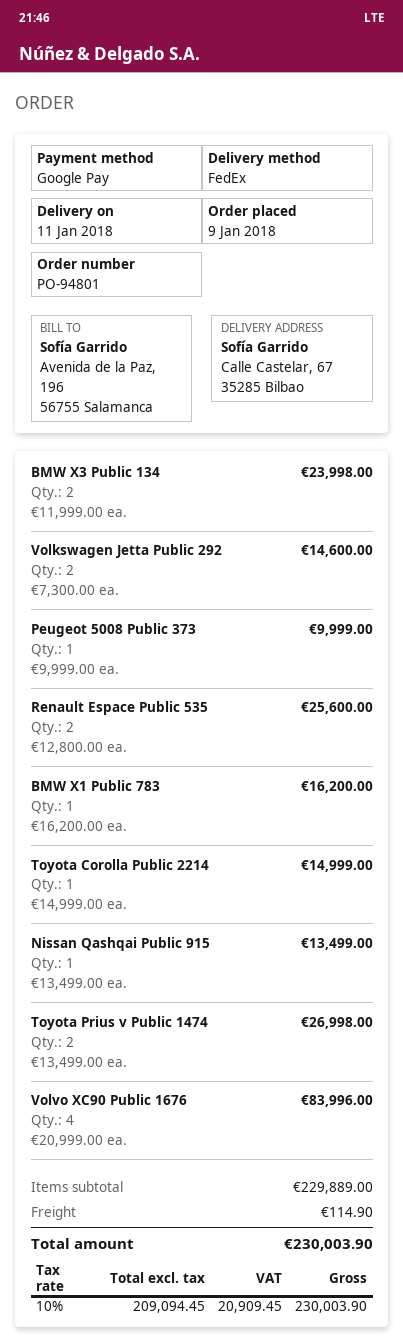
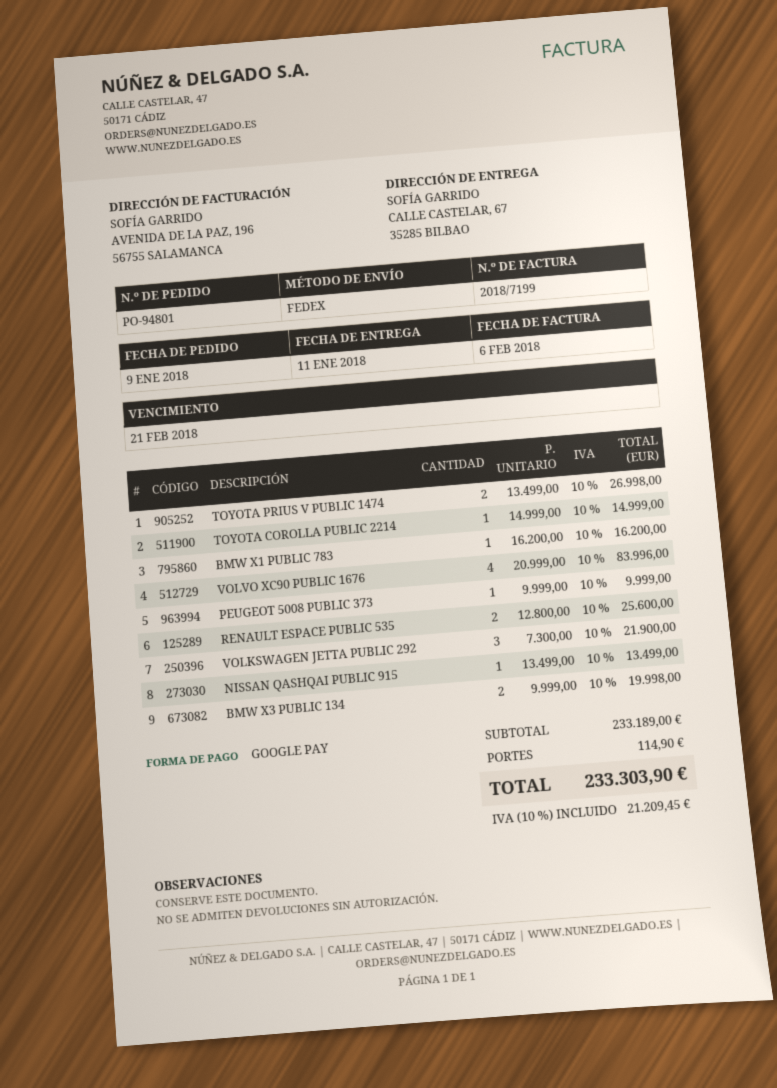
BMW X3 Public 134: 2 x 11999.00 = 23998.00 -> 2 x 9999.00 = 19998.00
Volkswagen Jetta Public 292: 2 x 7300.00 = 14600.00 -> 3 x 7300.00 = 21900.00
subtotal: 229889.00 -> 233189.00
tax: 10% = 20909.45 -> 10% = 21209.45
total: 230003.90 -> 233303.90

